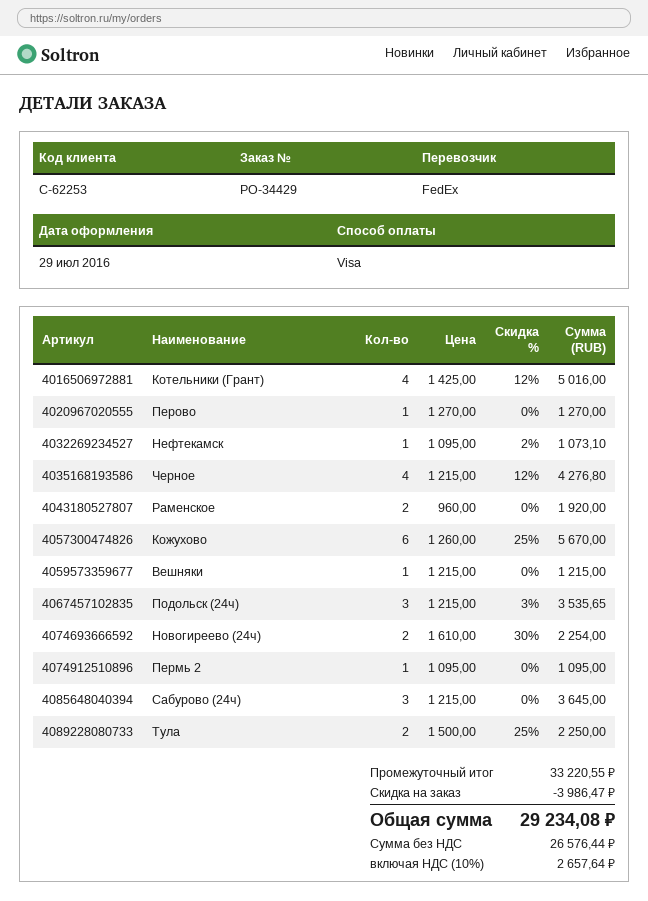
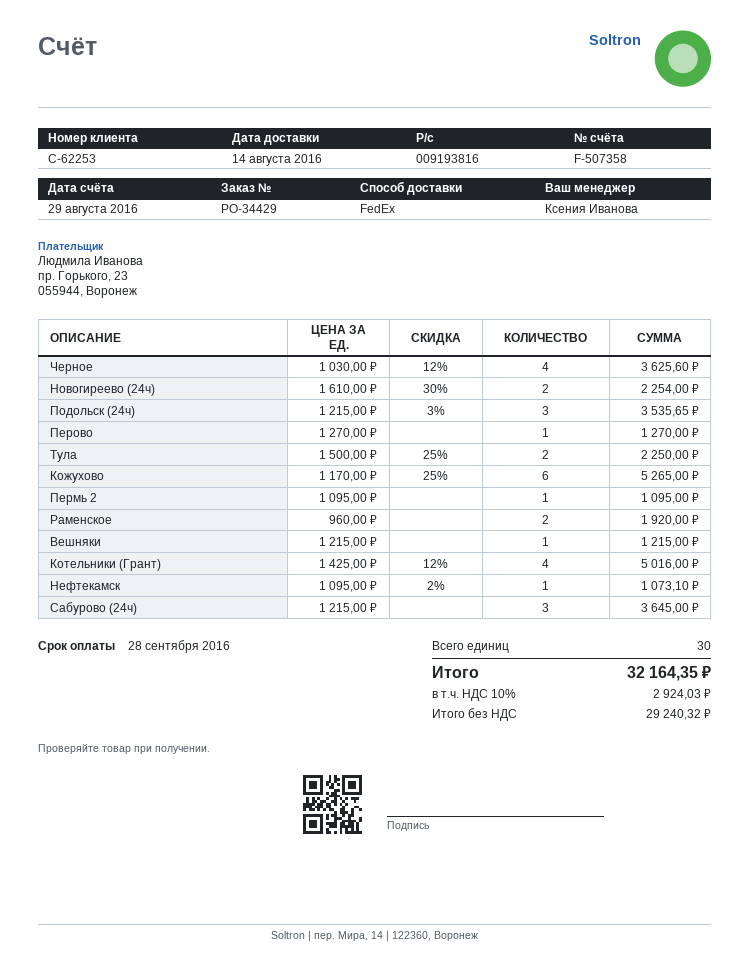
Черное: 4 x 1215.00 - 12% = 4276.80 -> 4 x 1030.00 - 12% = 3625.60
Кожухово: 6 x 1260.00 - 25% = 5670.00 -> 6 x 1170.00 - 25% = 5265.00
discount: 3986.47 -> none
net: 26576.44 -> 29240.32
tax: 10% = 2657.64 -> 10% = 2924.03
total: 29234.08 -> 32164.35

